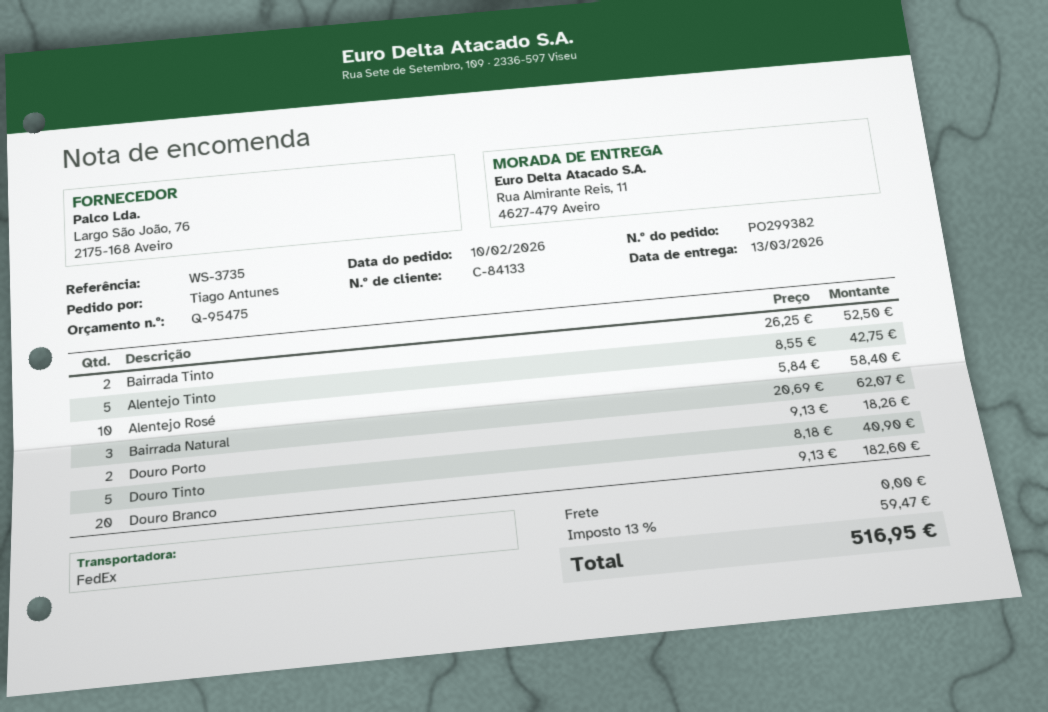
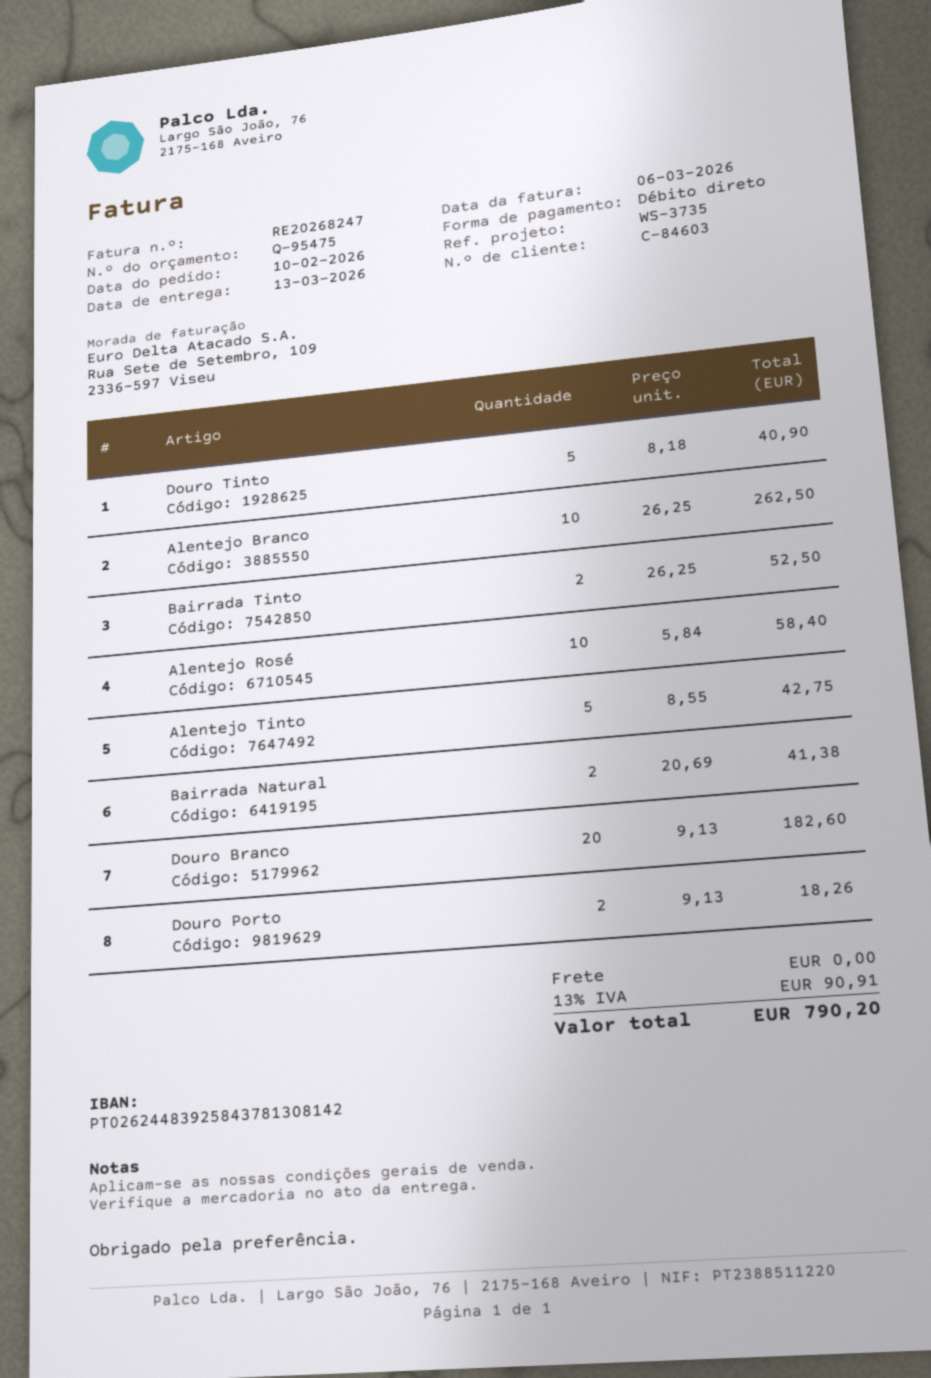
customer number: C-84133 -> C-84603
Bairrada Natural: 3 x 20.69 = 62.07 -> 2 x 20.69 = 41.38
Alentejo Branco: none -> 10 x 26.25 = 262.50
tax: 13% = 59.47 -> 13% = 90.91
total: 516.95 -> 790.20

